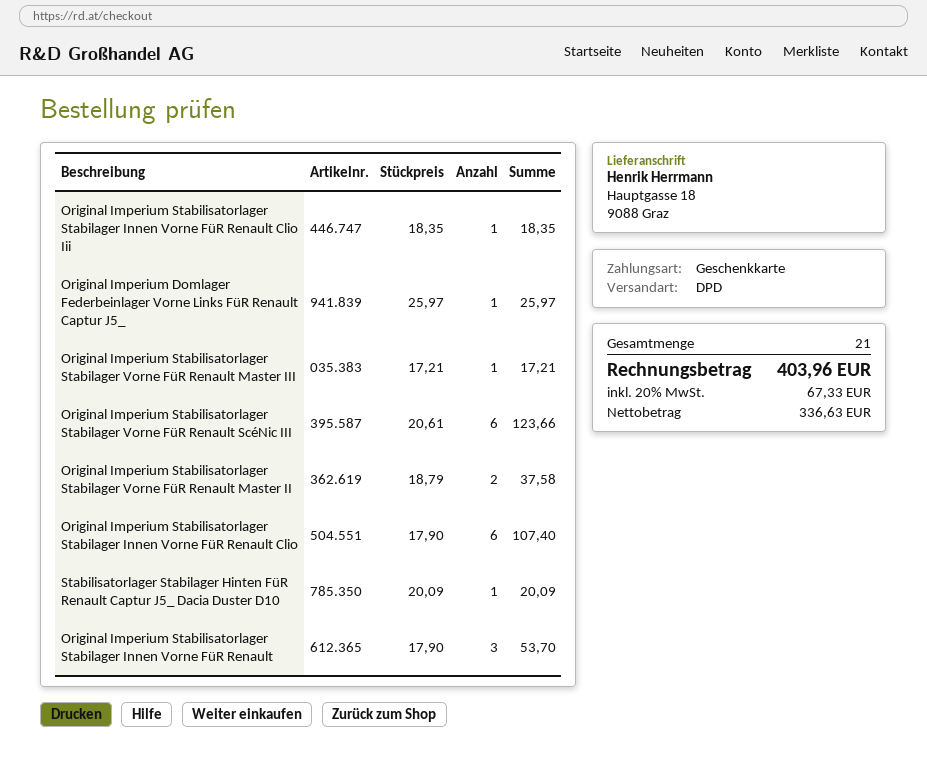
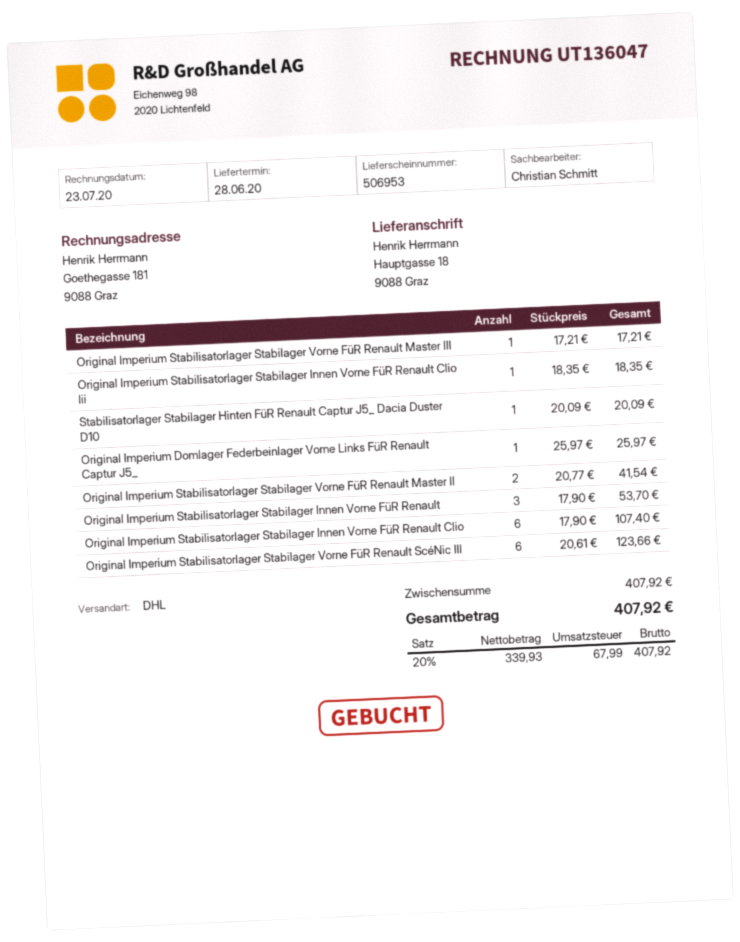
shipping method: DPD -> DHL
Original Imperium Stabilisatorlager Stabilager Vorne FüR Renault Master II: 2 x 18.79 = 37.58 -> 2 x 20.77 = 41.54
net: 336.63 -> 339.93
tax: 20% = 67.33 -> 20% = 67.99
total: 403.96 -> 407.92

